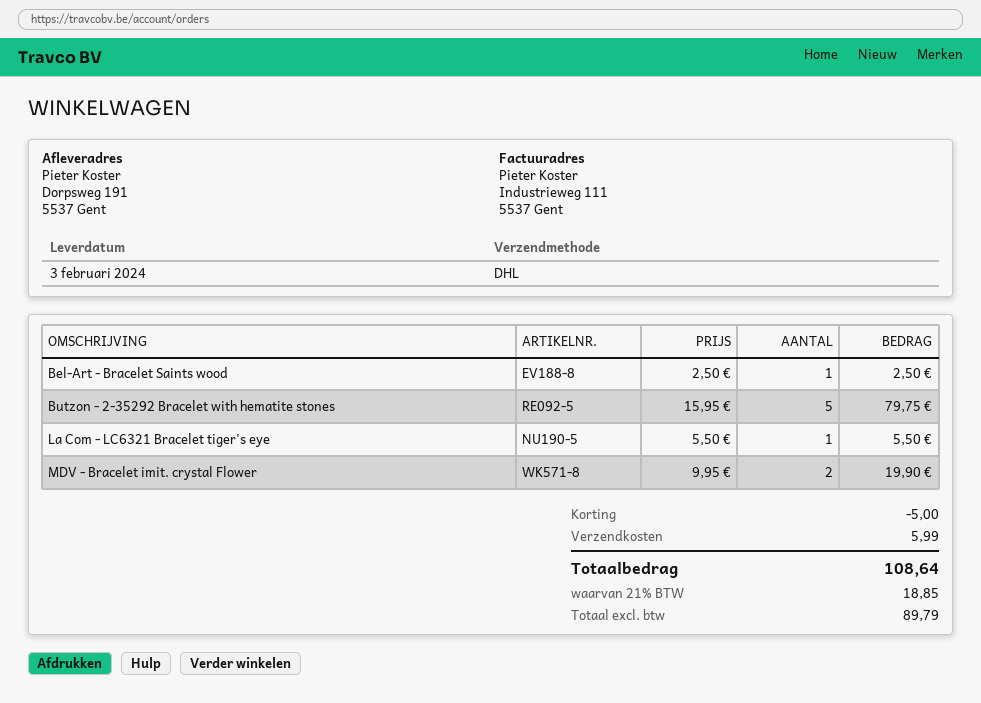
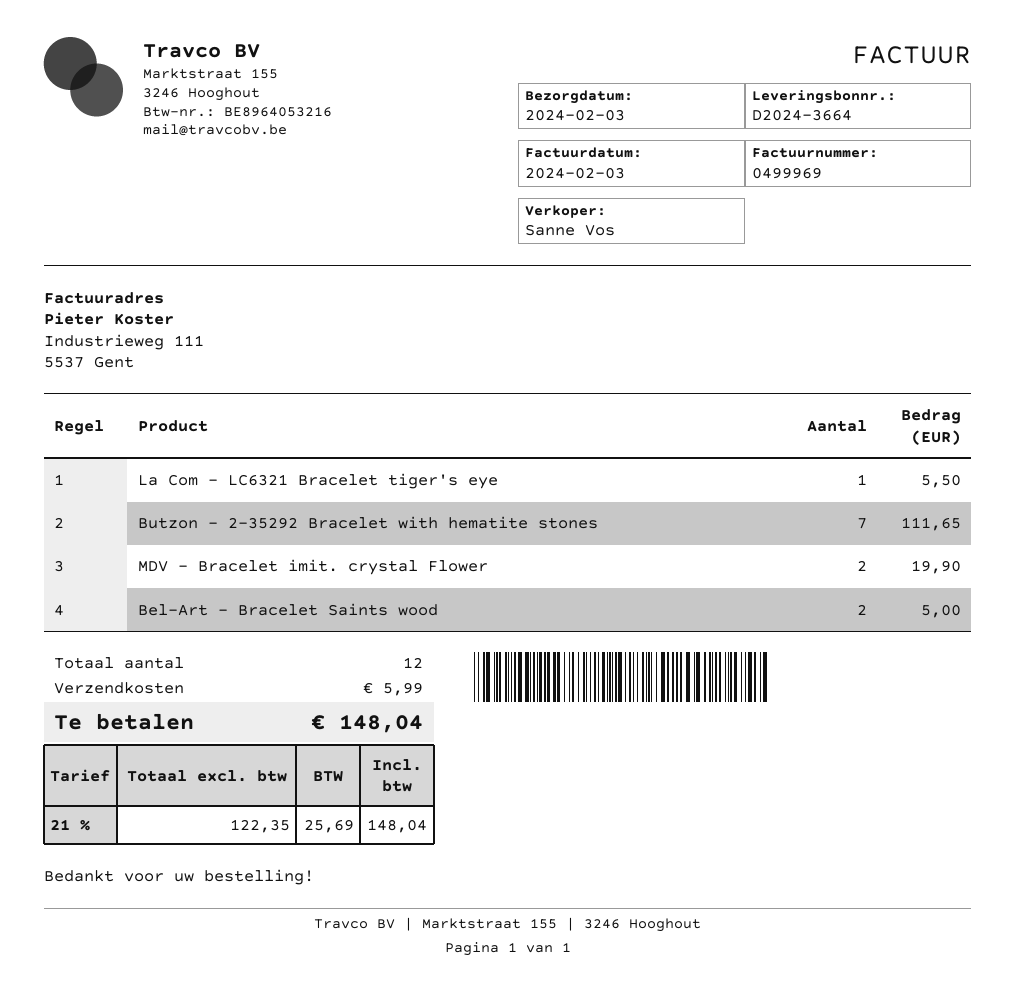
Bel-Art - Bracelet Saints wood: 1 for 2.50 -> 2 for 5.00
Butzon - 2-35292 Bracelet with hematite stones: 5 for 79.75 -> 7 for 111.65
discount: 5.00 -> none
net: 89.79 -> 122.35
tax: 21% = 18.85 -> 21% = 25.69
total: 108.64 -> 148.04

